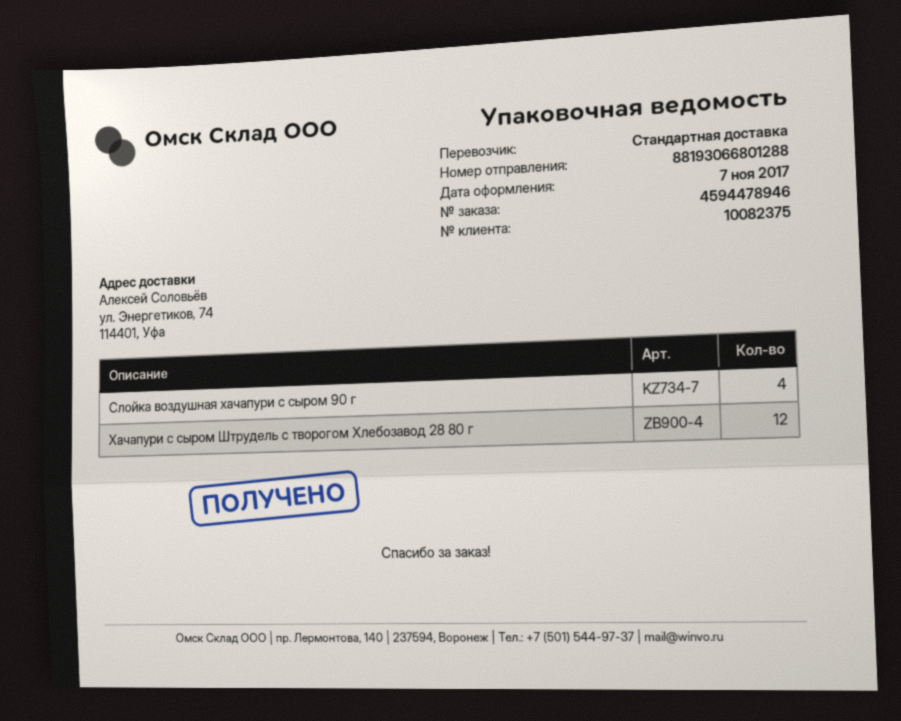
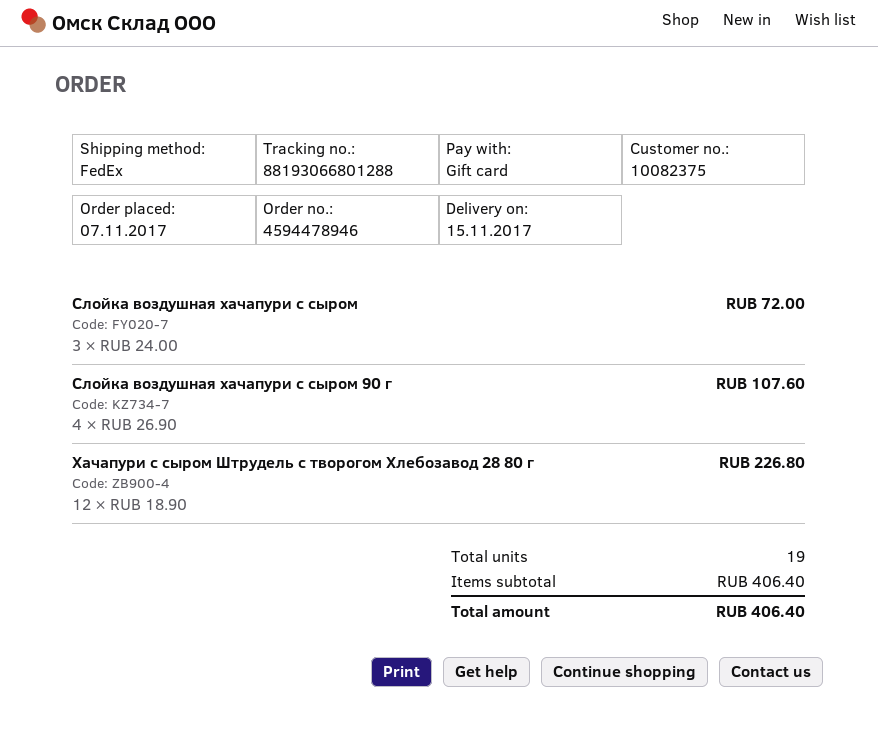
shipping method: standard -> FedEx
Слойка воздушная хачапури с сыром: none -> 3

